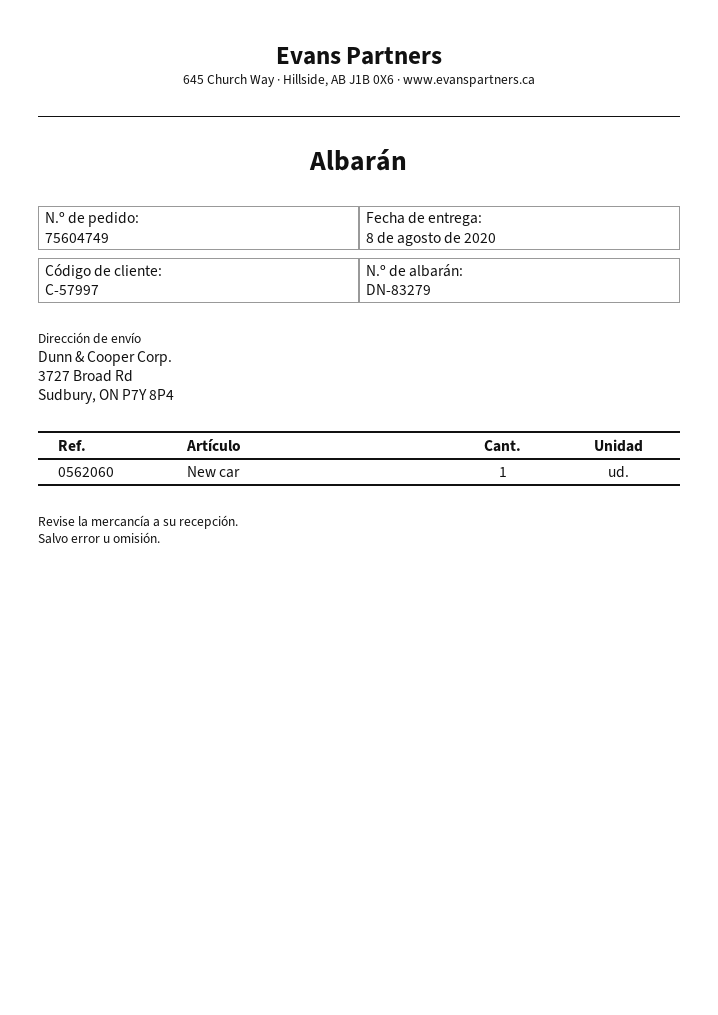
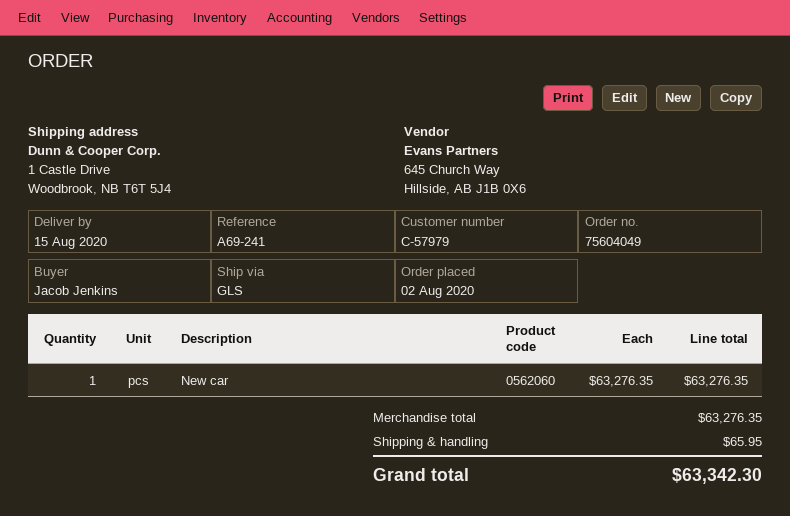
order number: 75604749 -> 75604049
delivery date: 2020-08-08 -> 2020-08-15
customer number: C-57997 -> C-57979
ship to: 3727 Broad Rd, Sudbury, ON P7Y 8P4 -> 1 Castle Drive, Woodbrook, NB T6T 5J4

